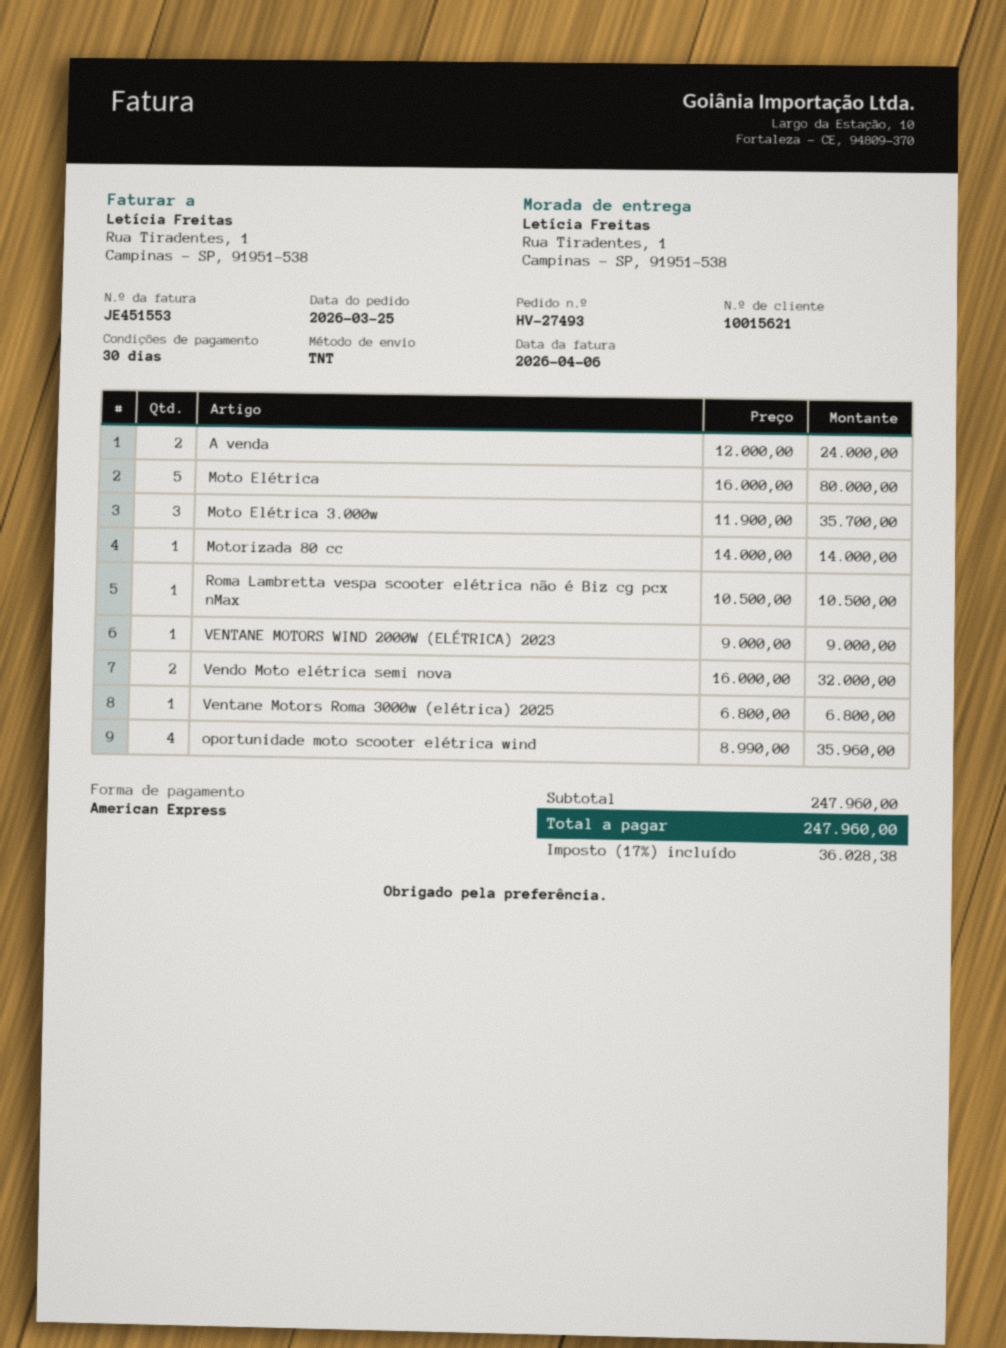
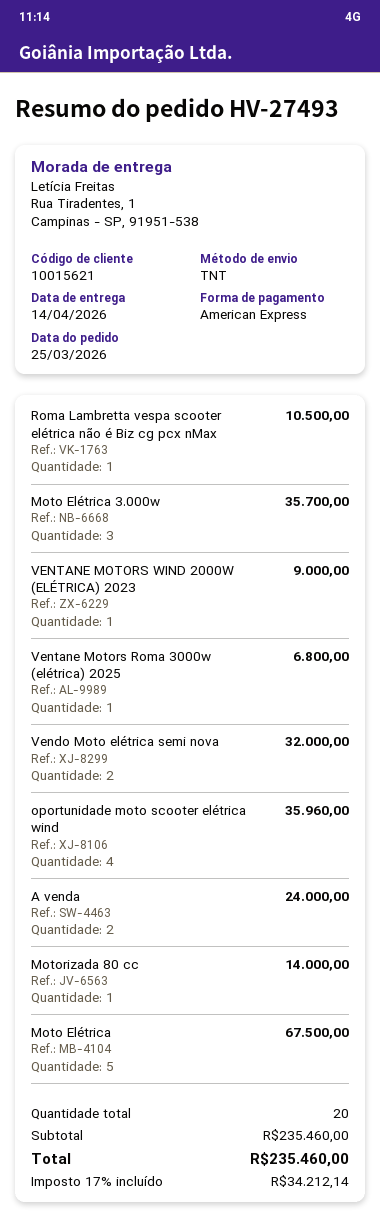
Moto Elétrica: 5 for 80000.00 -> 5 for 67500.00
subtotal: 247960.00 -> 235460.00
tax: 17% = 36028.38 -> 17% = 34212.14
total: 247960.00 -> 235460.00

